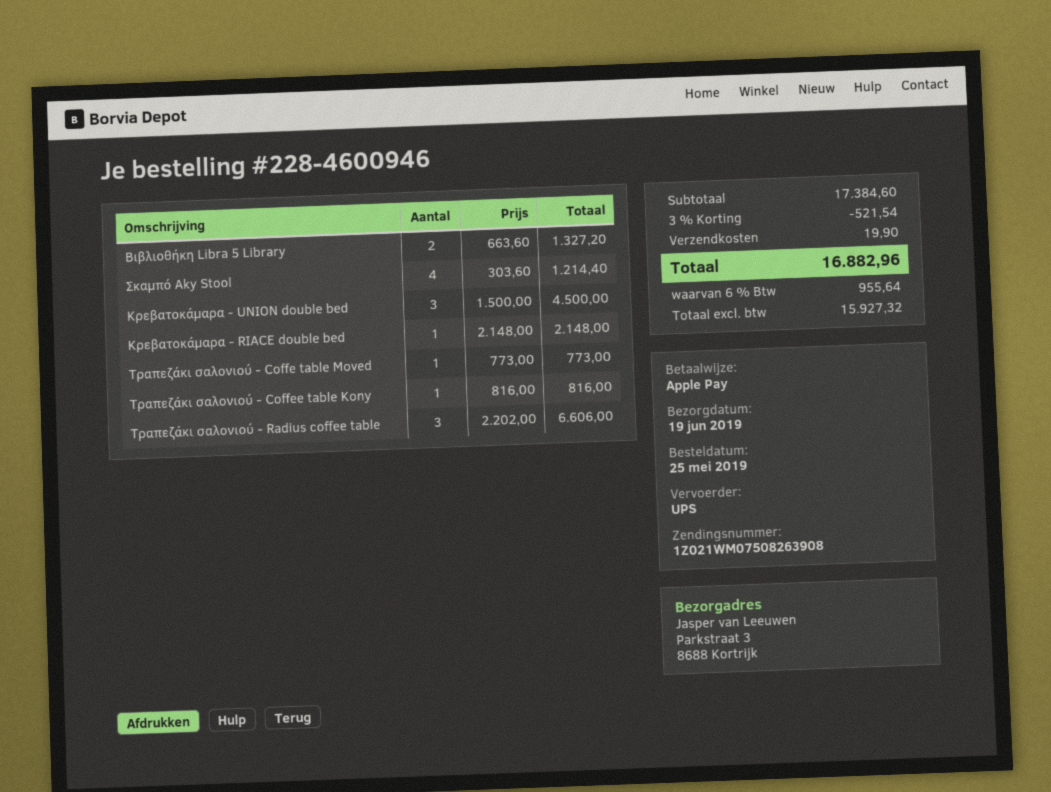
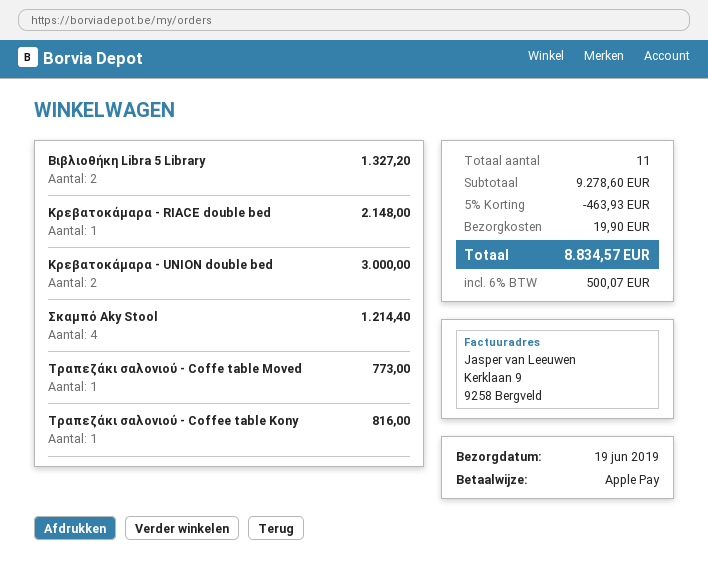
Κρεβατοκάμαρα - UNION double bed: 3 for 4500.00 -> 2 for 3000.00
Τραπεζάκι σαλονιού - Radius coffee table: 3 for 6606.00 -> none
subtotal: 17384.60 -> 9278.60
discount: 3% = 521.54 -> 5% = 463.93
tax: 6% = 955.64 -> 6% = 500.07
total: 16882.96 -> 8834.57

